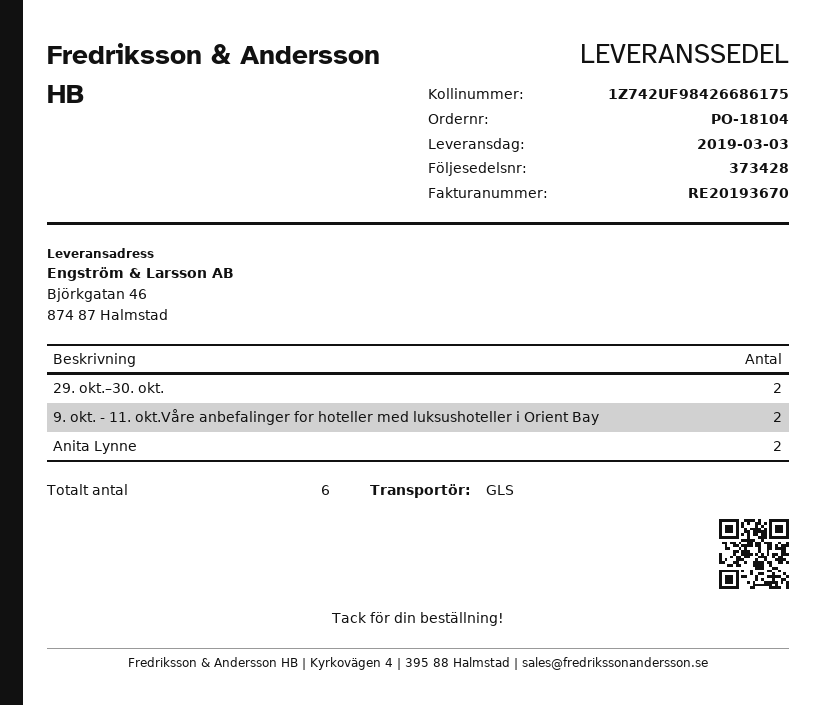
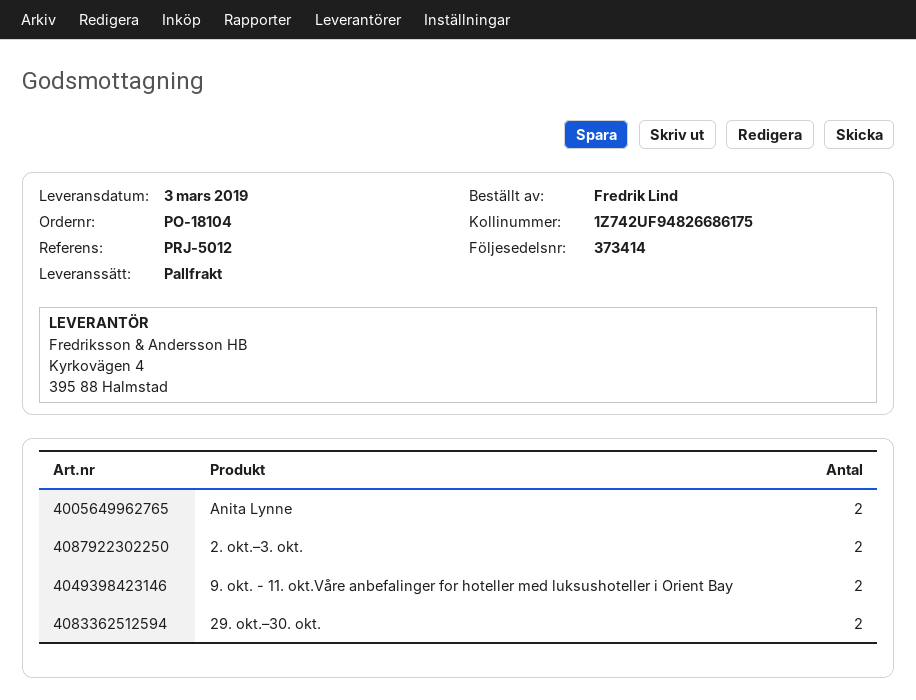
delivery note number: 373428 -> 373414
shipping method: GLS -> pallet freight
tracking number: 1Z742UF98426686175 -> 1Z742UF94826686175
2. okt.–3. okt.: none -> 2

